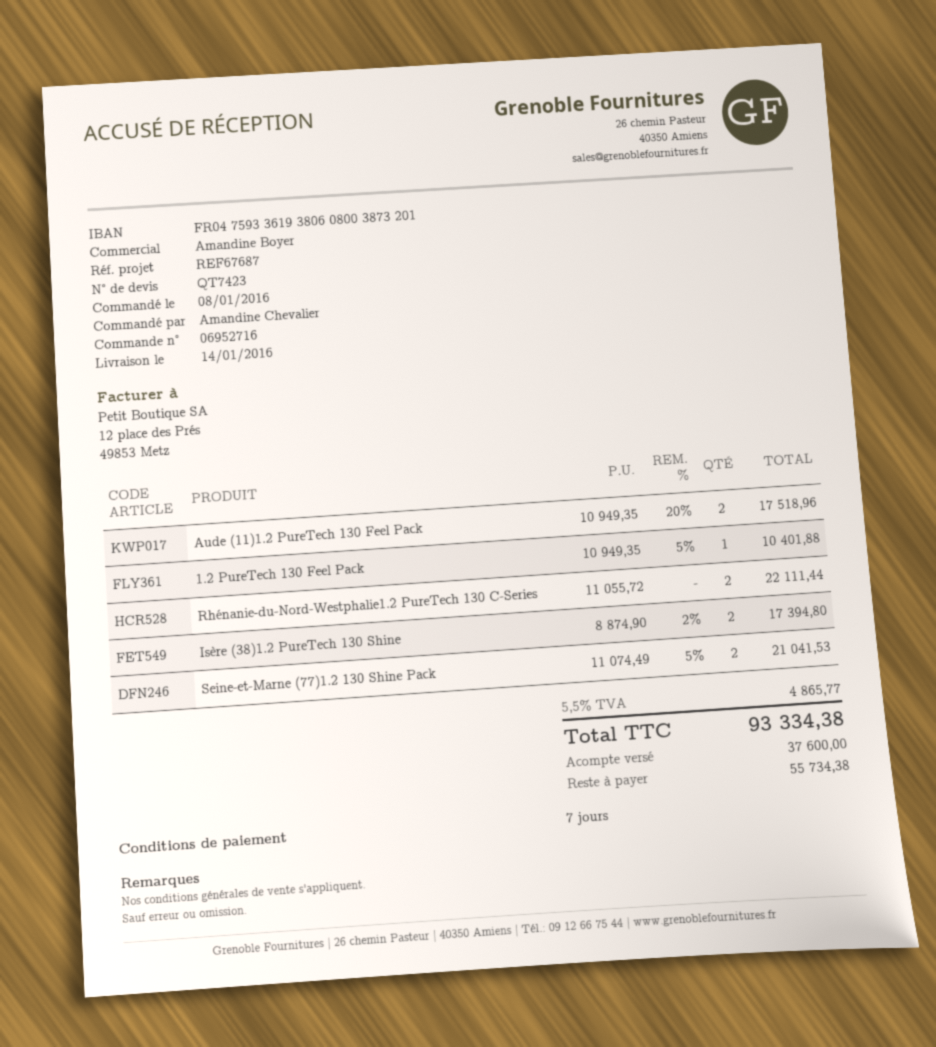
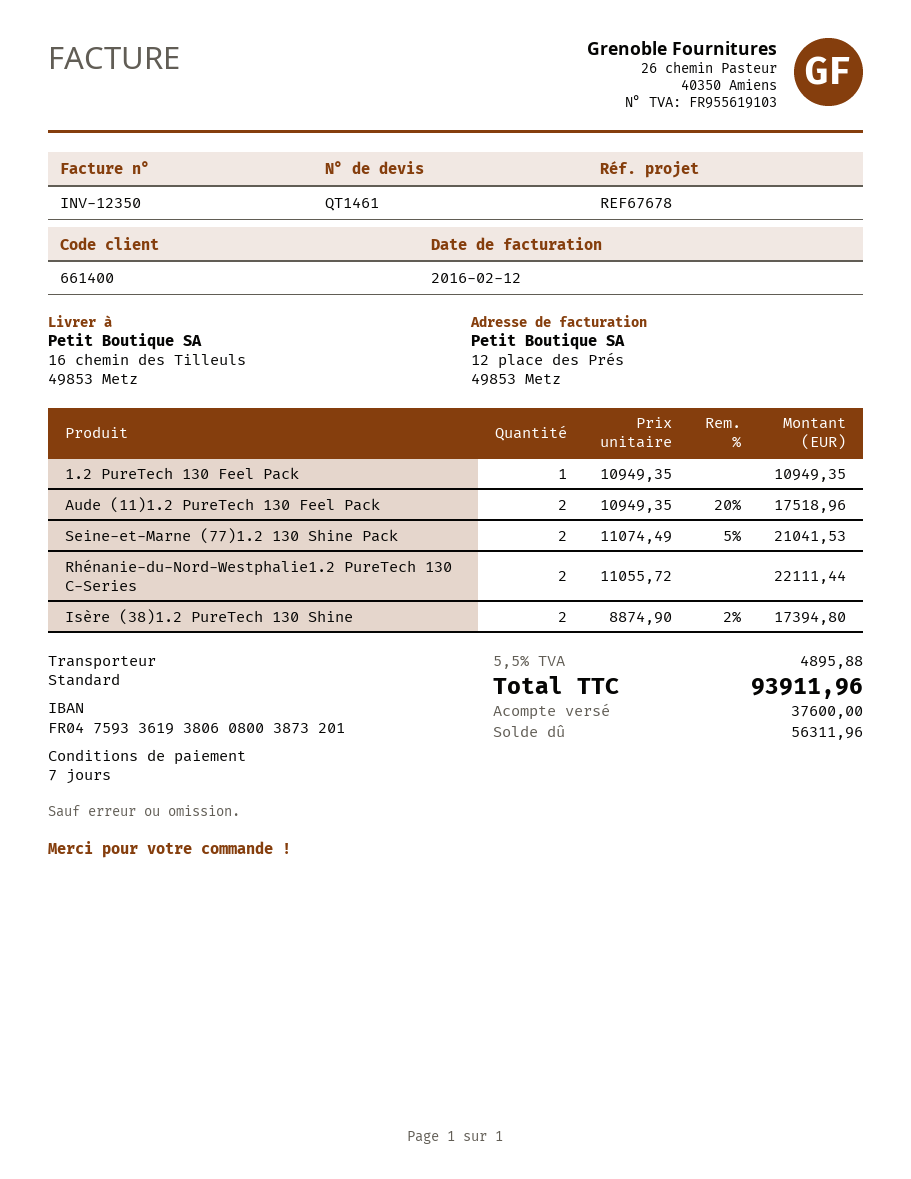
quote number: QT7423 -> QT1461
reference: REF67687 -> REF67678
1.2 PureTech 130 Feel Pack: 1 x 10949.35 - 5% = 10401.88 -> 1 x 10949.35 = 10949.35
tax: 5.5% = 4865.77 -> 5.5% = 4895.88
total: 93334.38 -> 93911.96
balance: 55734.38 -> 56311.96

